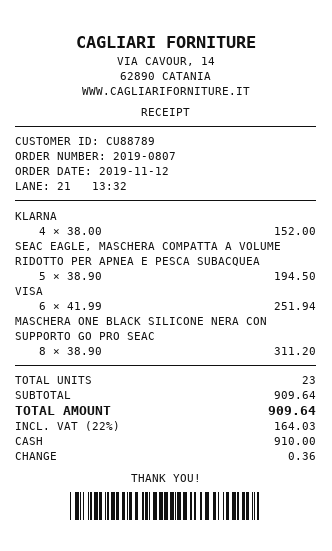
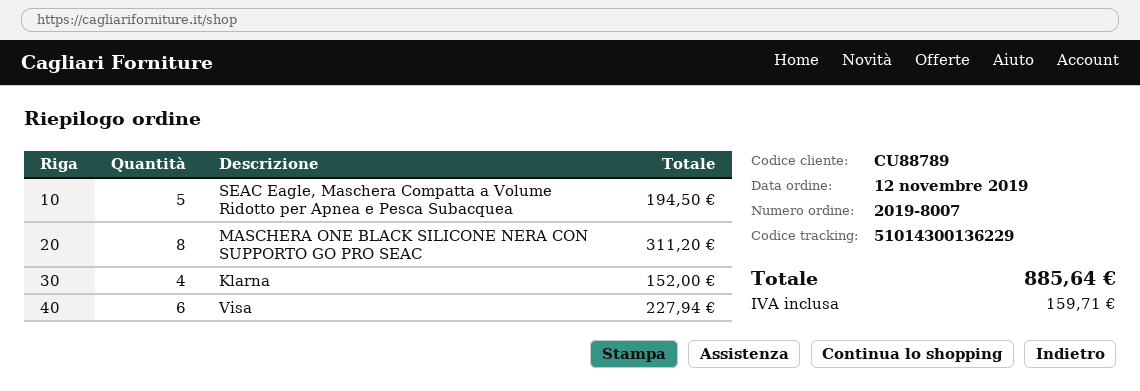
order number: 2019-0807 -> 2019-8007
VISA: 6 for 251.94 -> 6 for 227.94
tax: 164.03 -> 159.71
total: 909.64 -> 885.64

